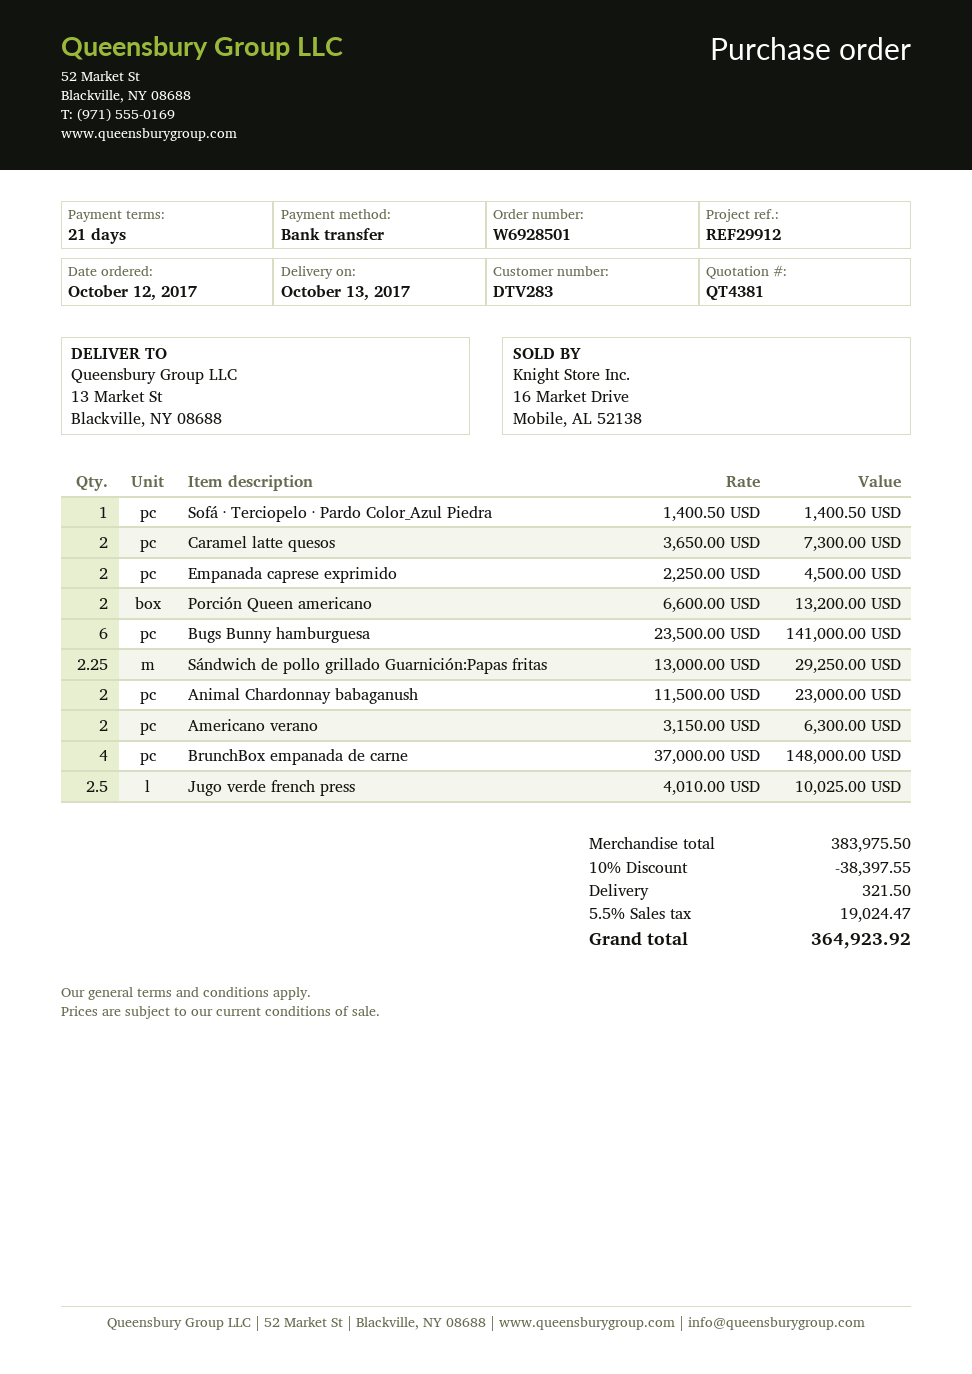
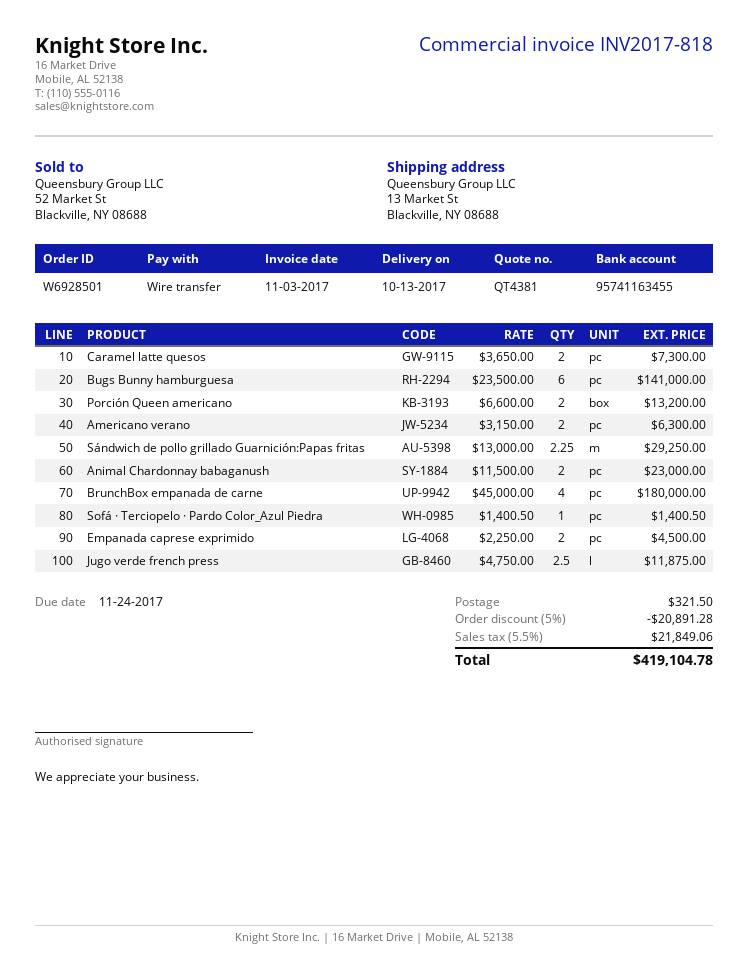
BrunchBox empanada de carne: 4 x 37000.00 = 148000.00 -> 4 x 45000.00 = 180000.00
Jugo verde french press: 2.5 x 4010.00 = 10025.00 -> 2.5 x 4750.00 = 11875.00
discount: 10% = 38397.55 -> 5% = 20891.28
tax: 5.5% = 19024.47 -> 5.5% = 21849.06
total: 364923.92 -> 419104.78

